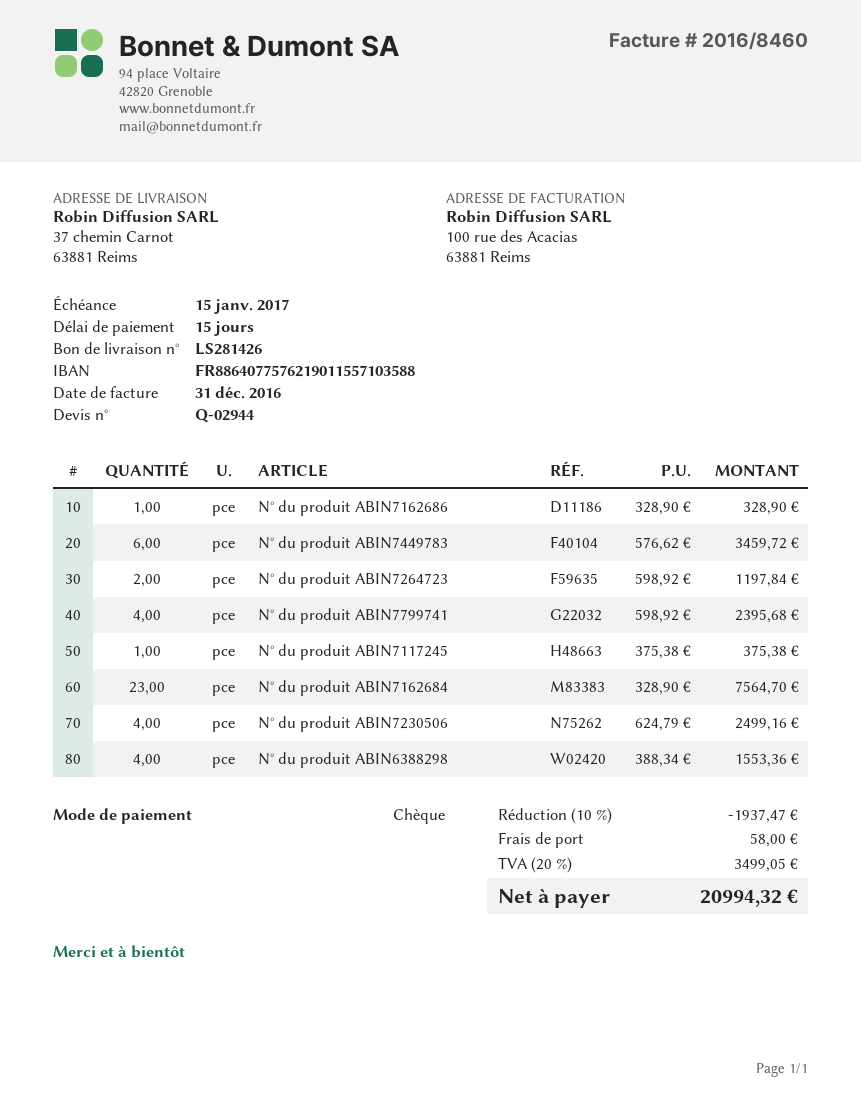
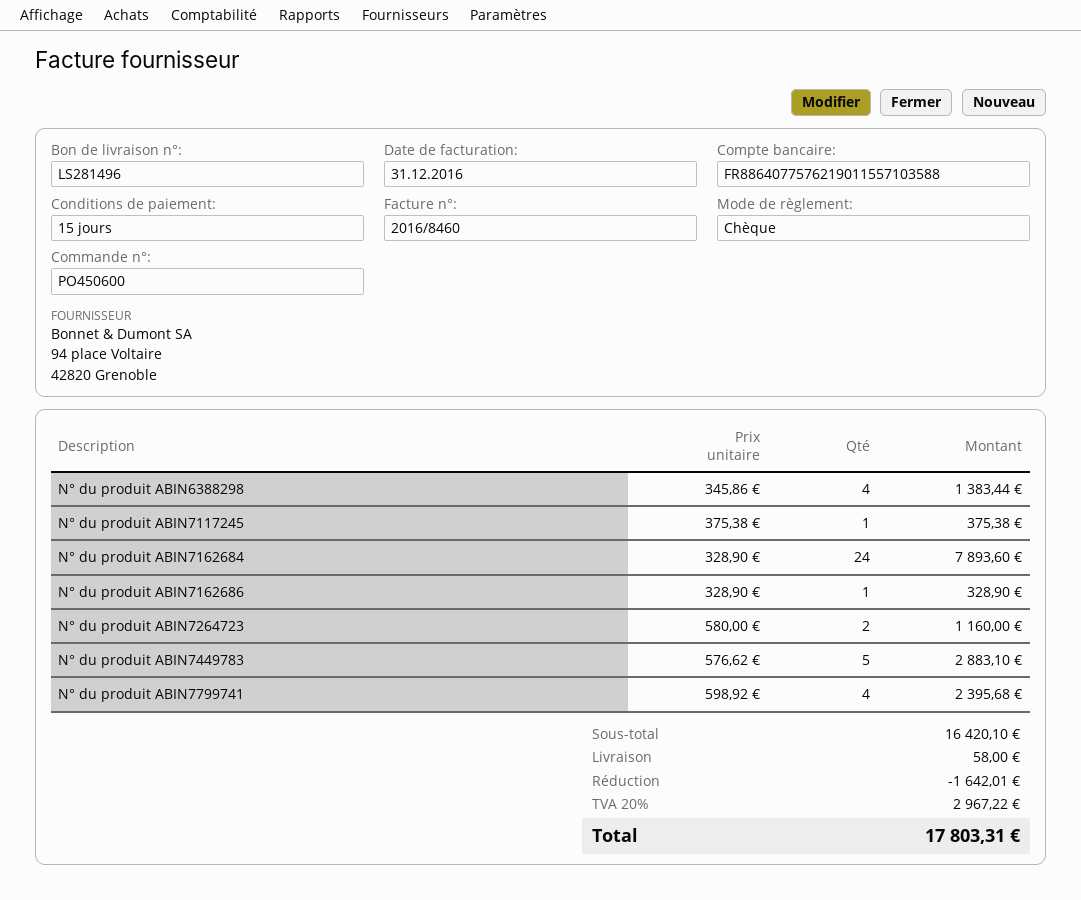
delivery note number: LS281426 -> LS281496
N° du produit ABIN7449783: 6 x 576.62 = 3459.72 -> 5 x 576.62 = 2883.10
N° du produit ABIN7264723: 2 x 598.92 = 1197.84 -> 2 x 580.00 = 1160.00
N° du produit ABIN7162684: 23 x 328.90 = 7564.70 -> 24 x 328.90 = 7893.60
N° du produit ABIN7230506: 4 x 624.79 = 2499.16 -> none
N° du produit ABIN6388298: 4 x 388.34 = 1553.36 -> 4 x 345.86 = 1383.44
discount: 1937.47 -> 1642.01
tax: 20% = 3499.05 -> 20% = 2967.22
total: 20994.32 -> 17803.31

